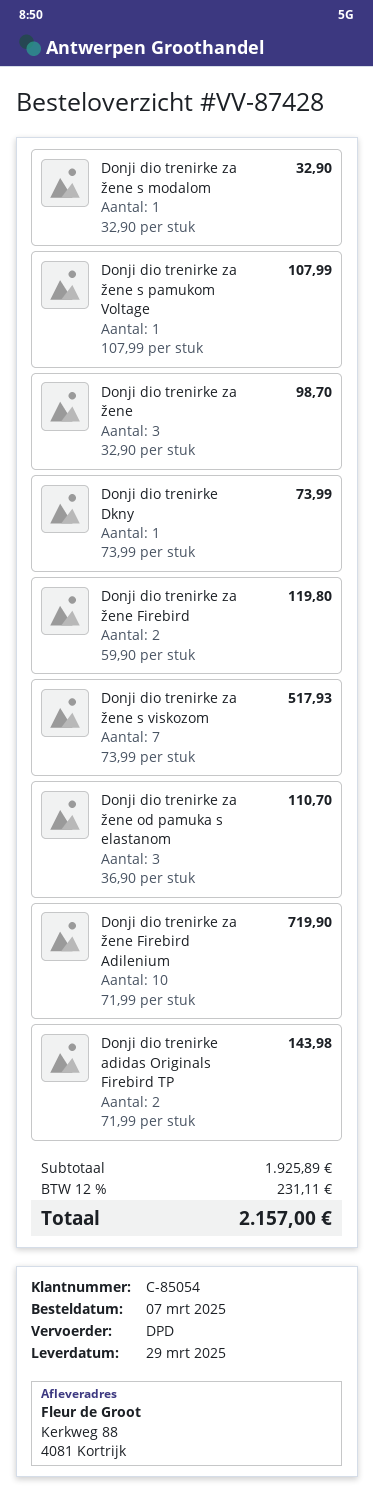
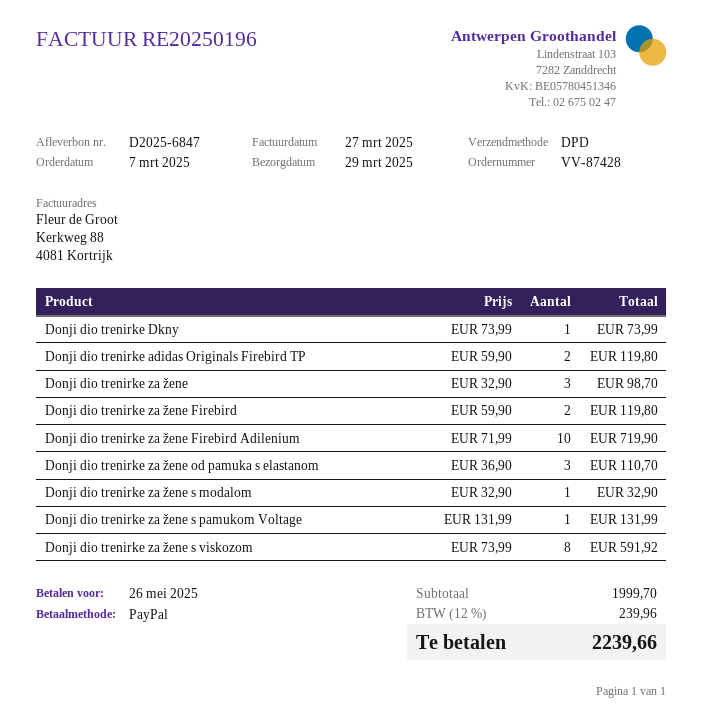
Donji dio trenirke za žene s pamukom Voltage: 1 x 107.99 = 107.99 -> 1 x 131.99 = 131.99
Donji dio trenirke za žene s viskozom: 7 x 73.99 = 517.93 -> 8 x 73.99 = 591.92
Donji dio trenirke adidas Originals Firebird TP: 2 x 71.99 = 143.98 -> 2 x 59.90 = 119.80
subtotal: 1925.89 -> 1999.70
tax: 12% = 231.11 -> 12% = 239.96
total: 2157.00 -> 2239.66

